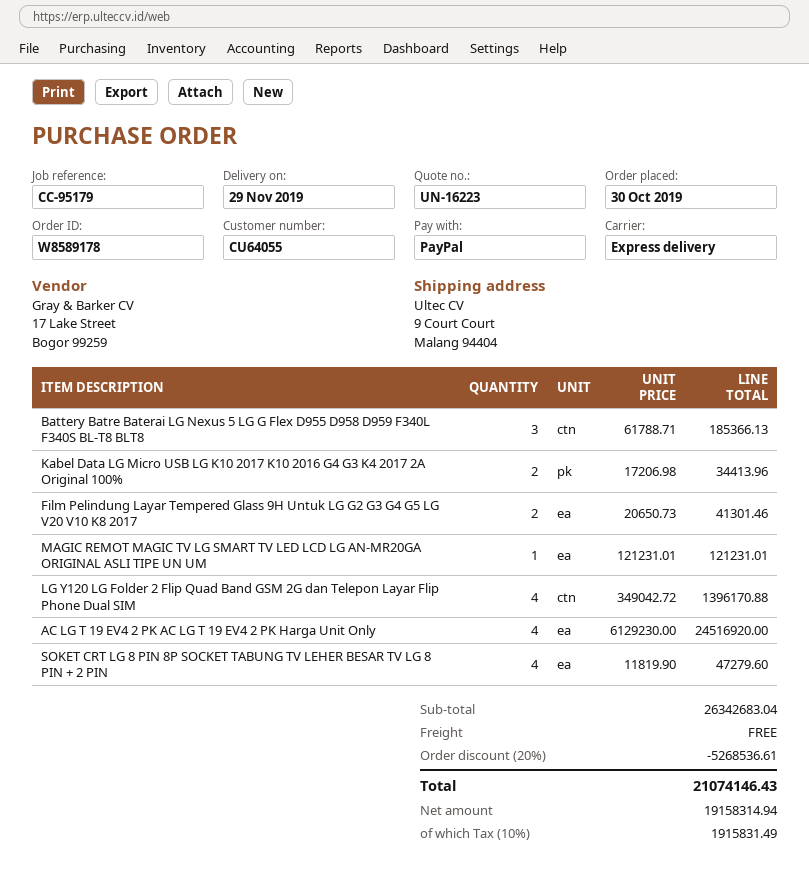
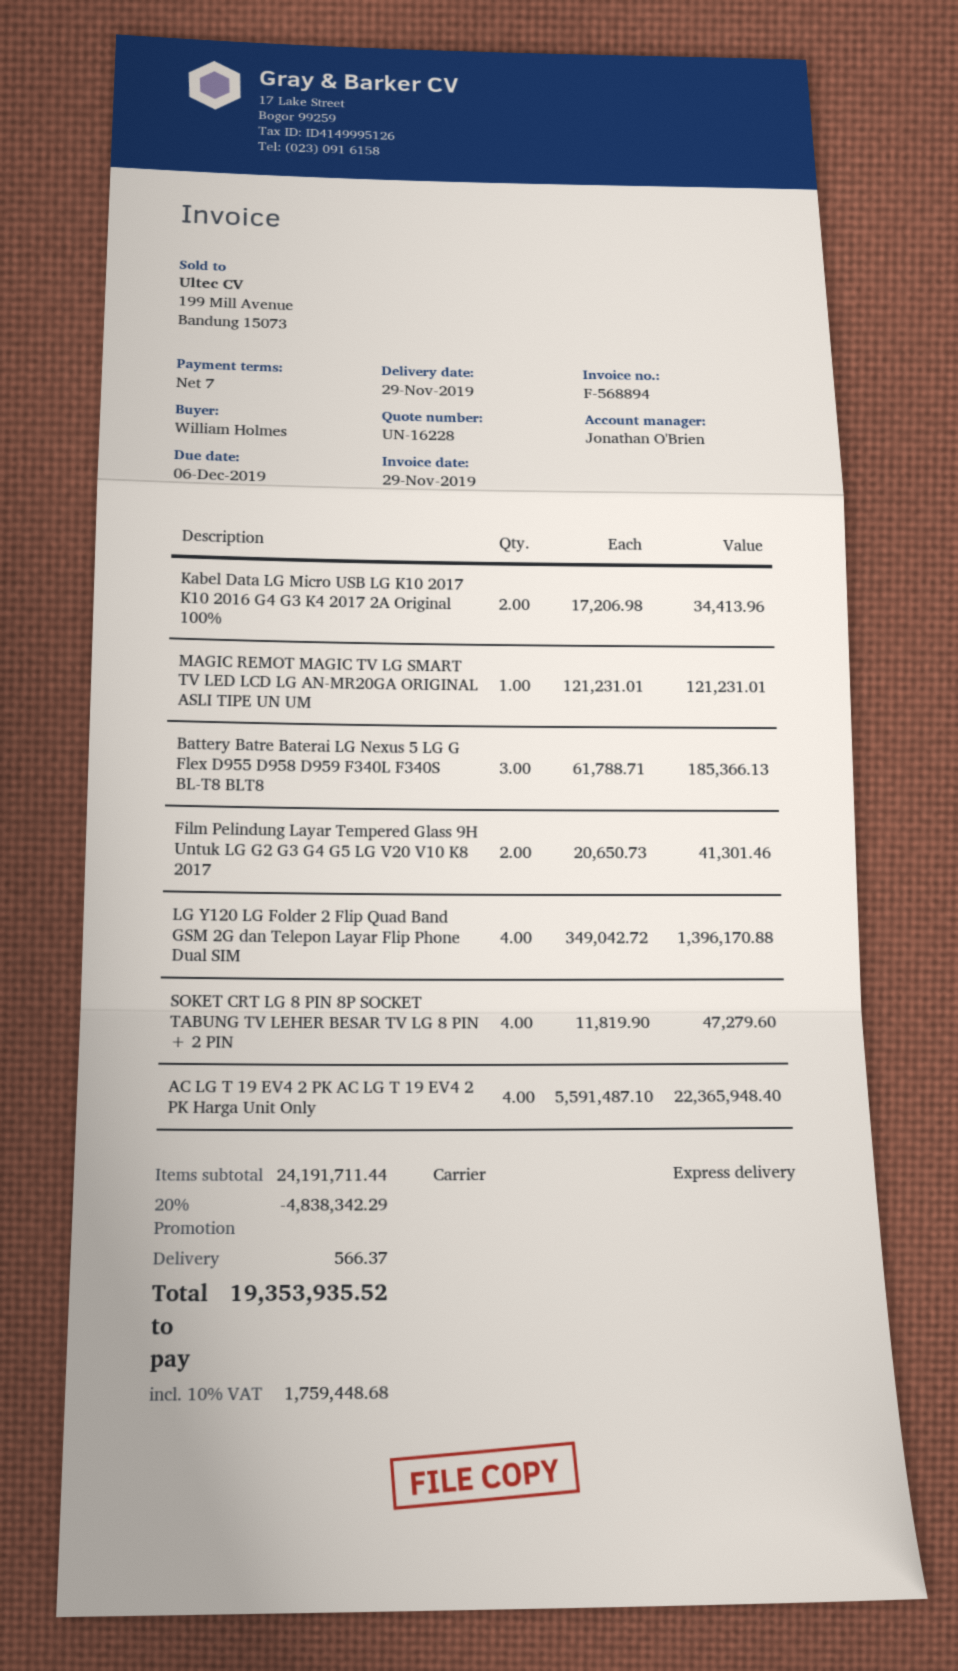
quote number: UN-16223 -> UN-16228
AC LG T 19 EV4 2 PK AC LG T 19 EV4 2 PK Harga Unit Only: 4 x 6129230.00 = 24516920.00 -> 4 x 5591487.10 = 22365948.40
subtotal: 26342683.04 -> 24191711.44
discount: 20% = 5268536.61 -> 20% = 4838342.29
shipping: 0.00 -> 566.37
tax: 10% = 1915831.49 -> 10% = 1759448.68
total: 21074146.43 -> 19353935.52

